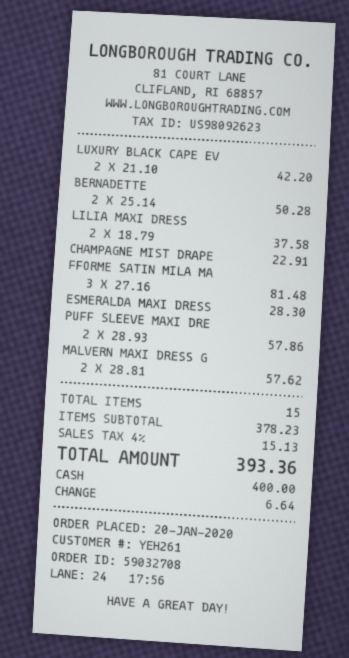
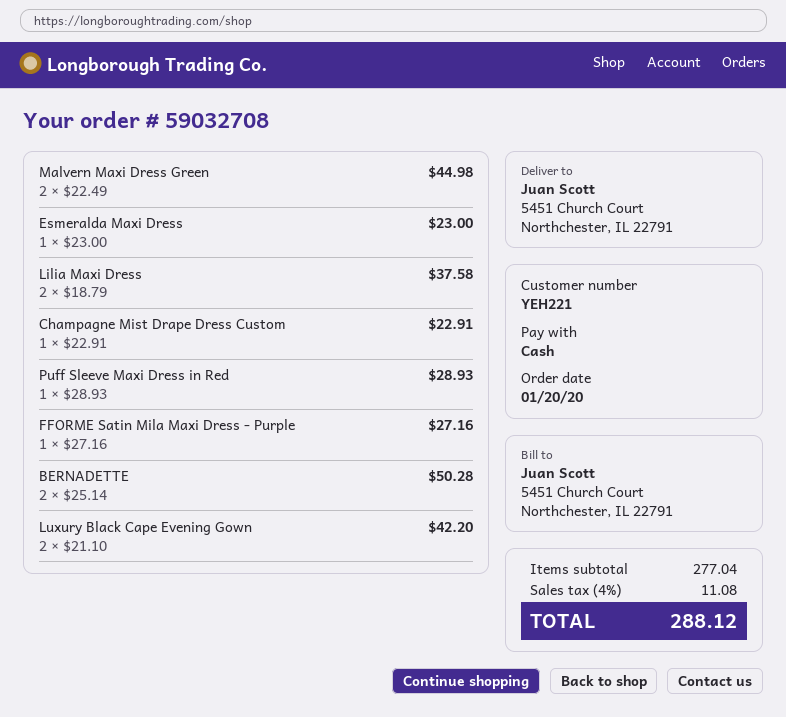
customer number: YEH261 -> YEH221
FFORME SATIN MILA MA: 3 x 27.16 = 81.48 -> 1 x 27.16 = 27.16
ESMERALDA MAXI DRESS: 1 x 28.30 = 28.30 -> 1 x 23.00 = 23.00
PUFF SLEEVE MAXI DRE: 2 x 28.93 = 57.86 -> 1 x 28.93 = 28.93
MALVERN MAXI DRESS G: 2 x 28.81 = 57.62 -> 2 x 22.49 = 44.98
subtotal: 378.23 -> 277.04
tax: 4% = 15.13 -> 4% = 11.08
total: 393.36 -> 288.12

